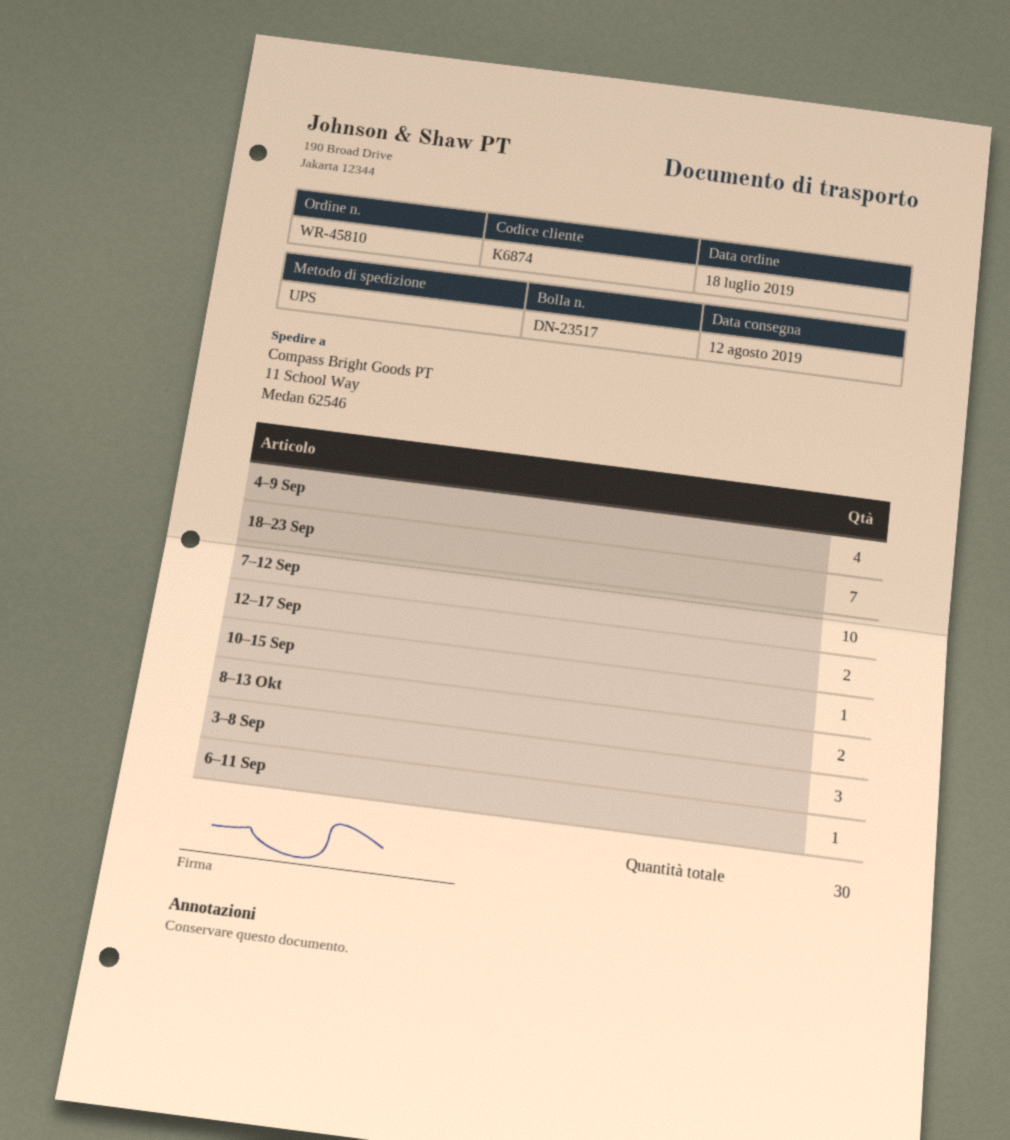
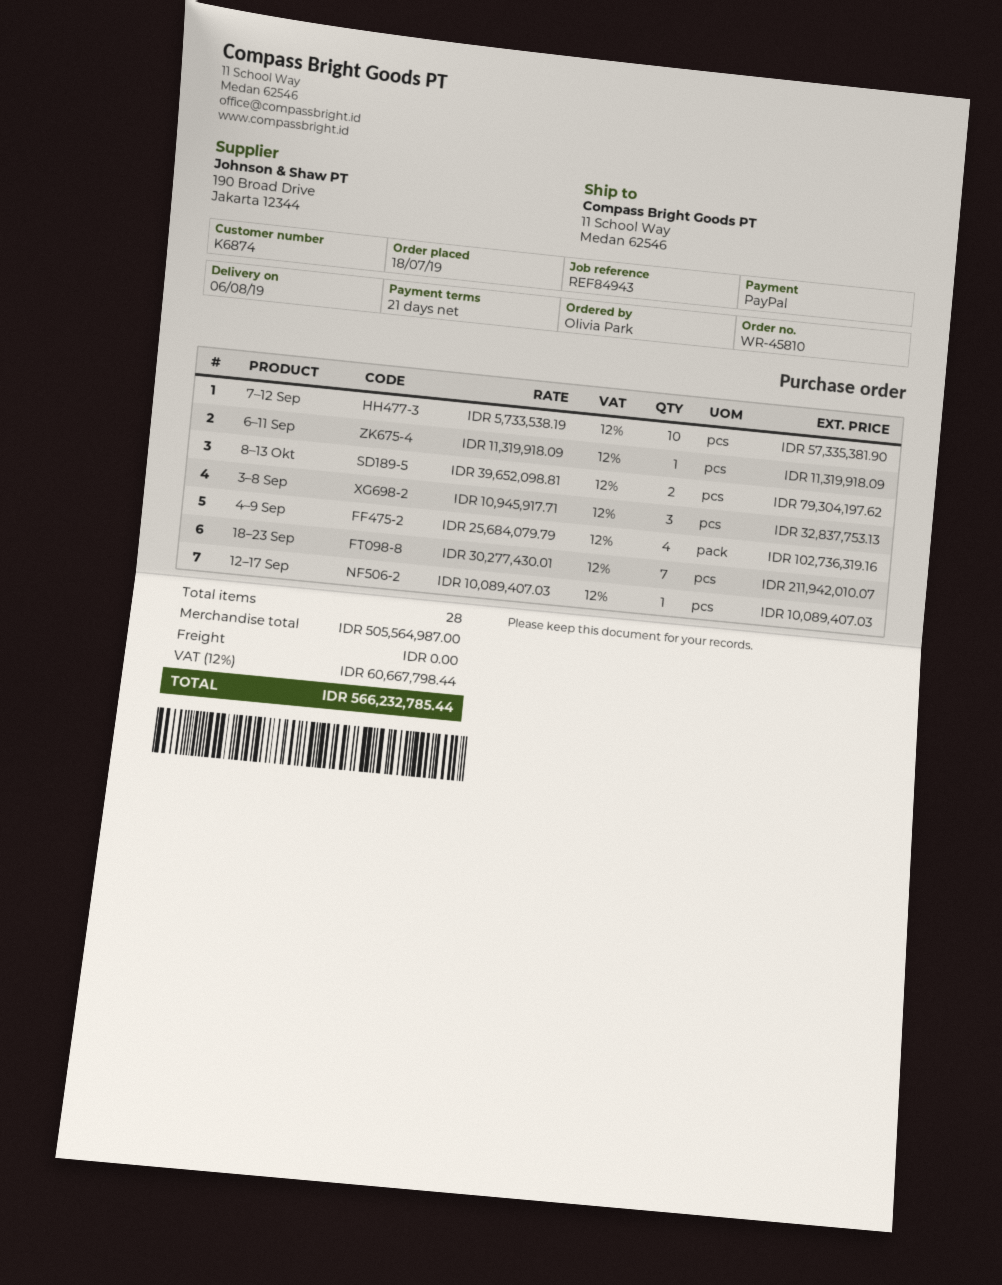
delivery date: 2019-08-12 -> 2019-08-06
12–17 Sep: 2 -> 1
10–15 Sep: 1 -> none
total quantity: 30 -> 28

